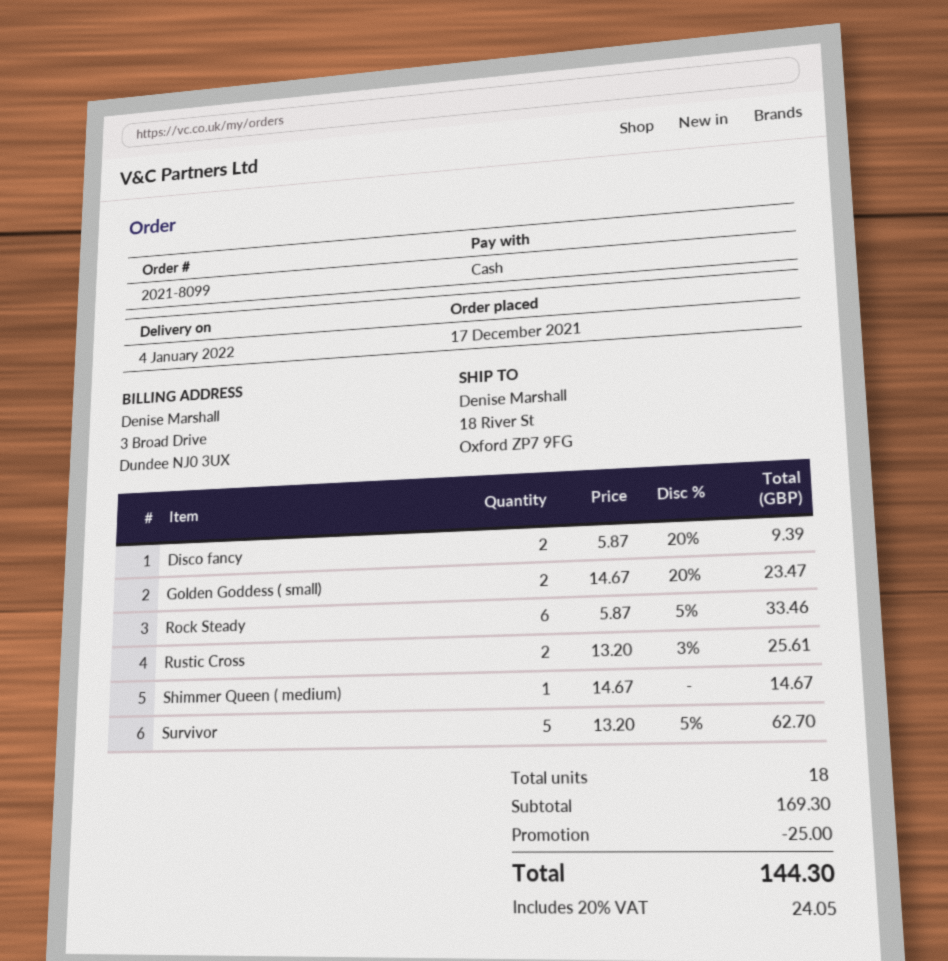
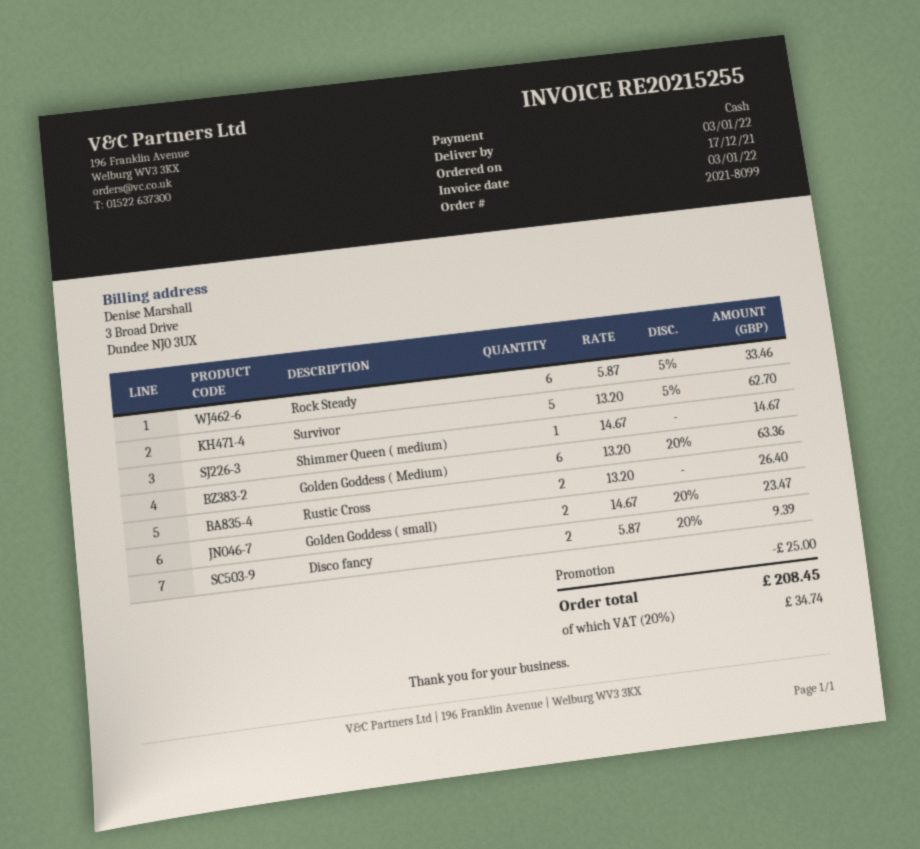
delivery date: 2022-01-04 -> 2022-01-03
Rustic Cross: 2 x 13.20 - 3% = 25.61 -> 2 x 13.20 = 26.40
Golden Goddess ( Medium): none -> 6 x 13.20 - 20% = 63.36
tax: 20% = 24.05 -> 20% = 34.74
total: 144.30 -> 208.45

